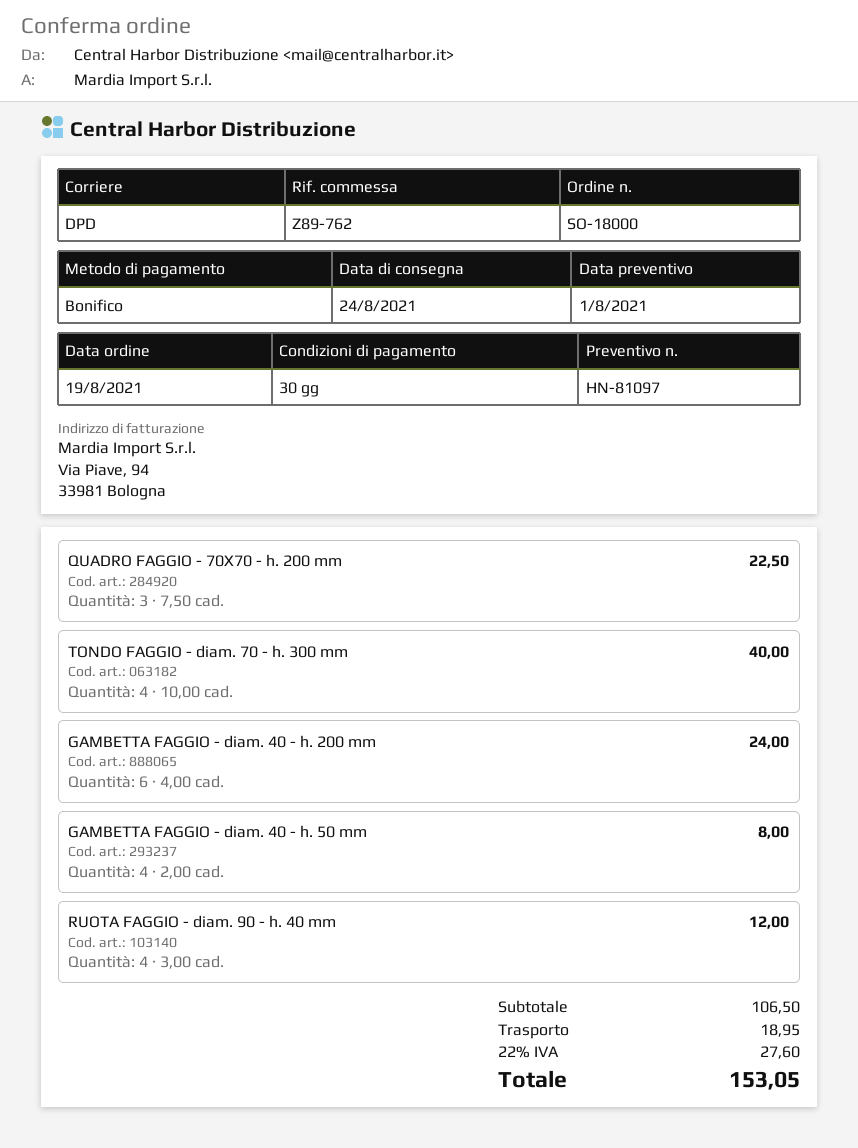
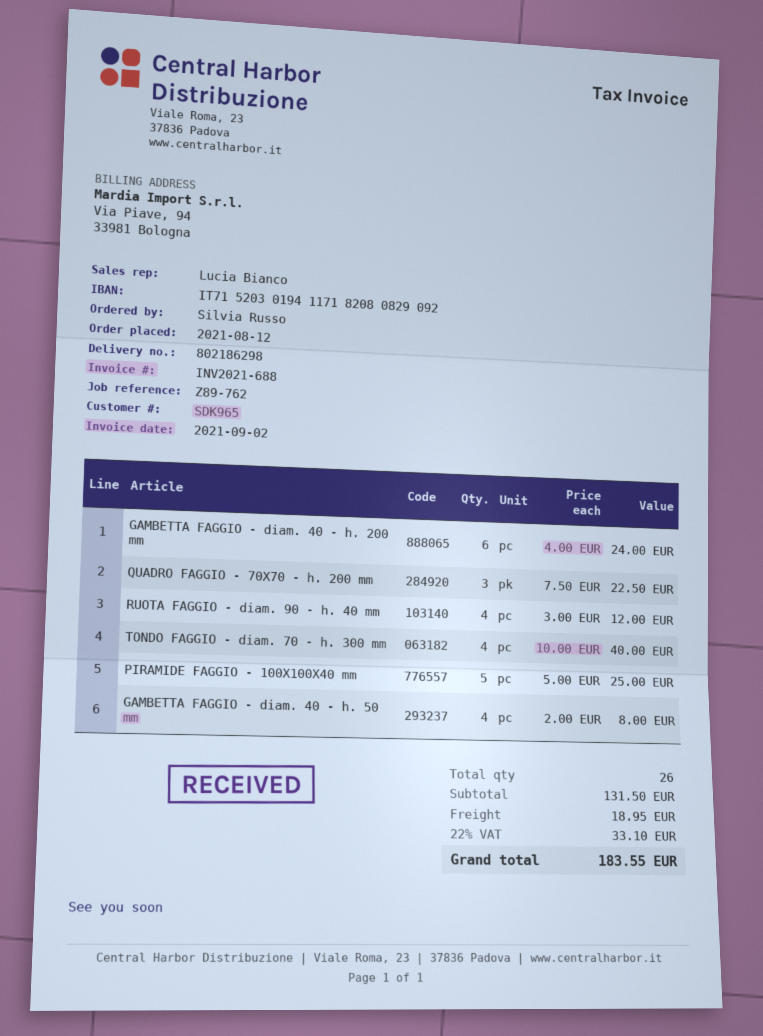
order date: 2021-08-19 -> 2021-08-12
PIRAMIDE FAGGIO - 100X100X40 mm: none -> 5 x 5.00 = 25.00
subtotal: 106.50 -> 131.50
tax: 22% = 27.60 -> 22% = 33.10
total: 153.05 -> 183.55

